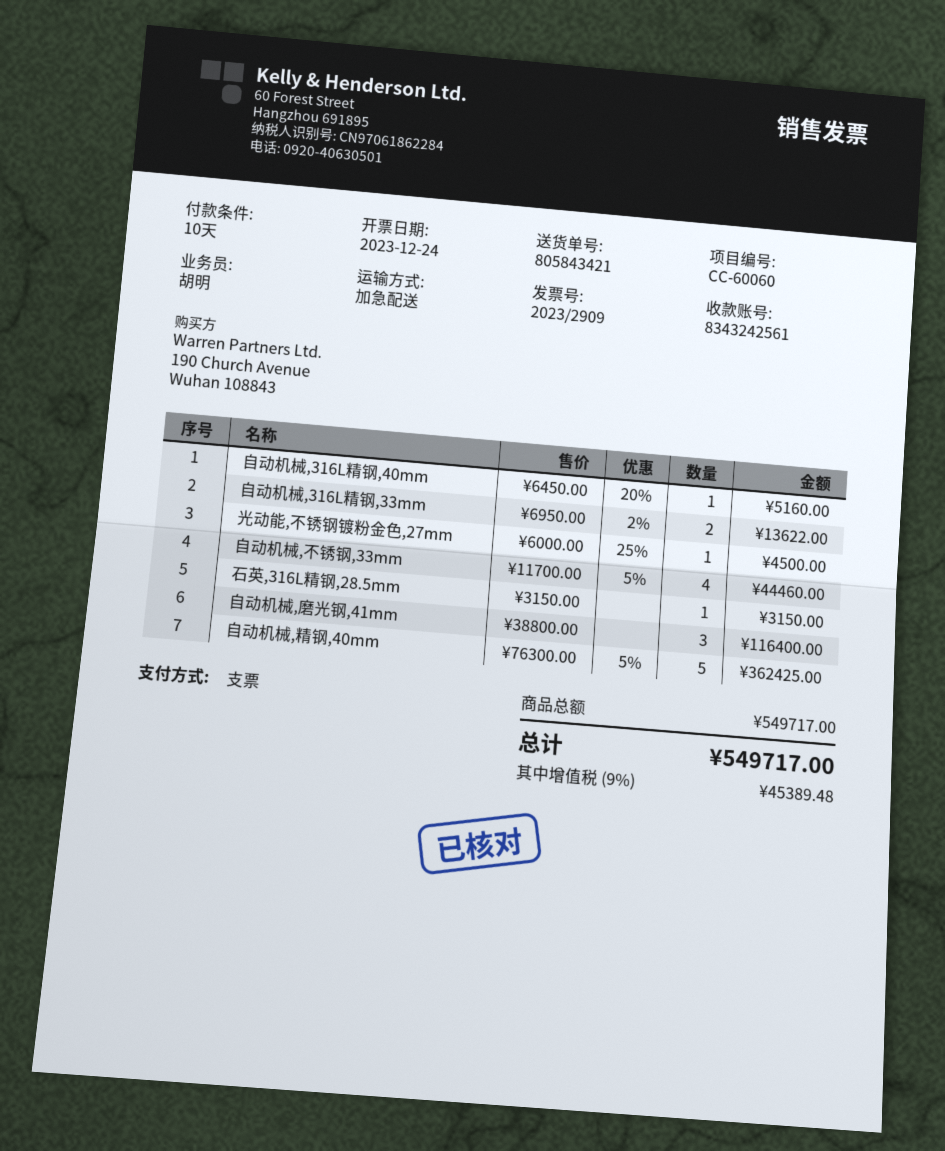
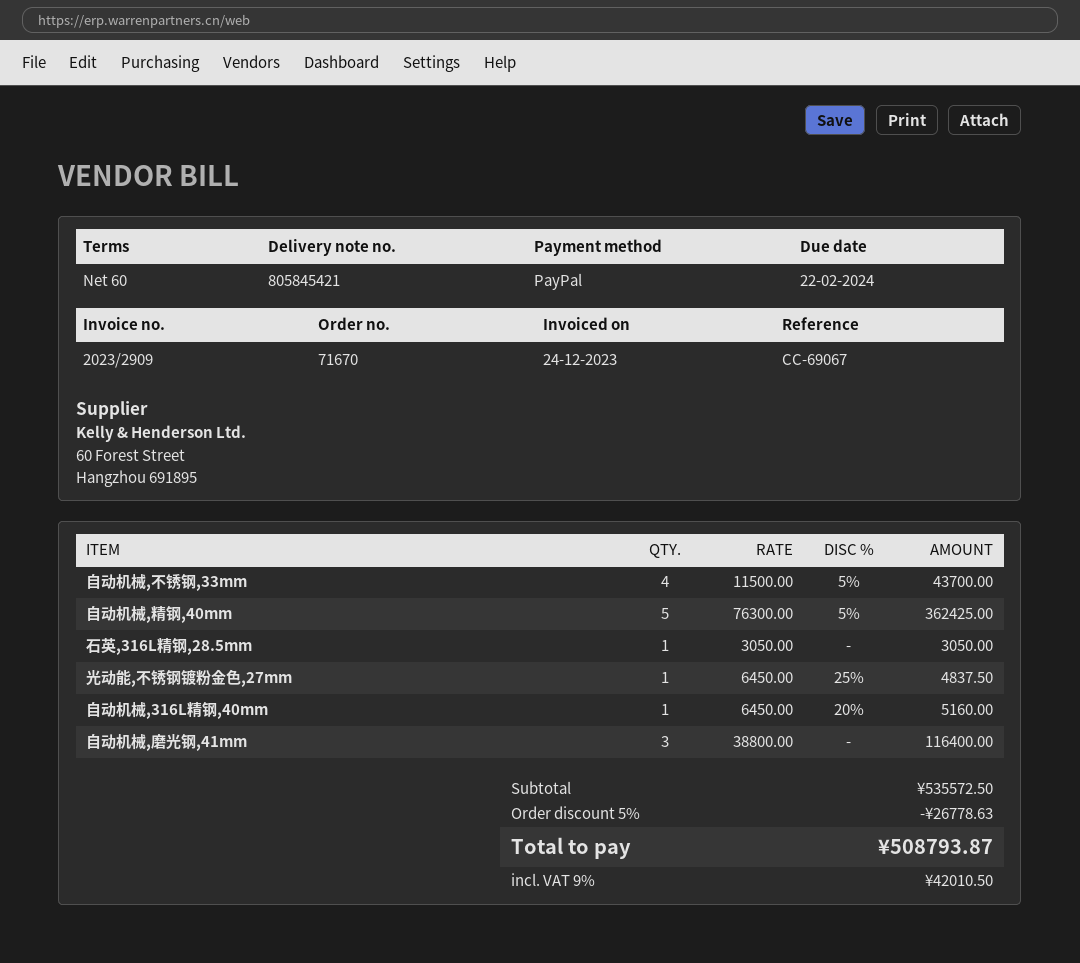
delivery note number: 805843421 -> 805845421
payment terms: 10 days -> 60 days
reference: CC-60060 -> CC-69067
payment method: cheque -> PayPal
自动机械,316L精钢,33mm: 2 x 6950.00 - 2% = 13622.00 -> none
光动能,不锈钢镀粉金色,27mm: 1 x 6000.00 - 25% = 4500.00 -> 1 x 6450.00 - 25% = 4837.50
自动机械,不锈钢,33mm: 4 x 11700.00 - 5% = 44460.00 -> 4 x 11500.00 - 5% = 43700.00
石英,316L精钢,28.5mm: 1 x 3150.00 = 3150.00 -> 1 x 3050.00 = 3050.00
subtotal: 549717.00 -> 535572.50
discount: none -> 5% = 26778.63
tax: 9% = 45389.48 -> 9% = 42010.50
total: 549717.00 -> 508793.87

